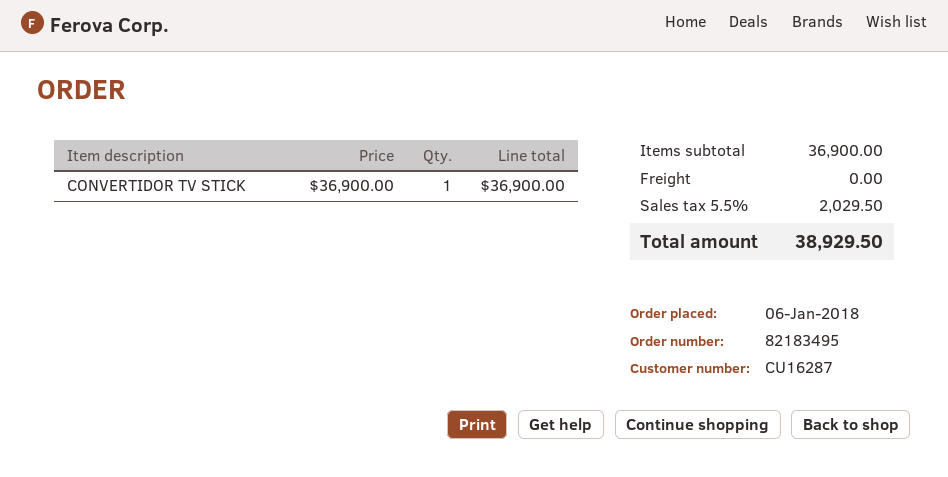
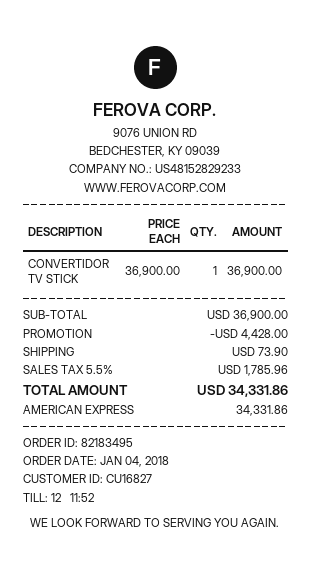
order date: 2018-01-06 -> 2018-01-04
customer number: CU16287 -> CU16827
discount: none -> 4428.00
shipping: 0.00 -> 73.90
tax: 5.5% = 2029.50 -> 5.5% = 1785.96
total: 38929.50 -> 34331.86

